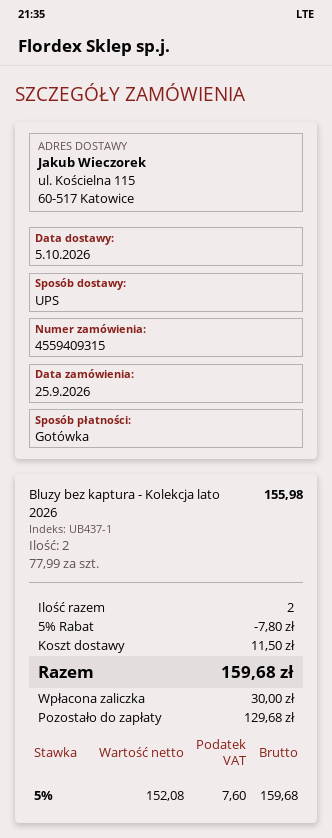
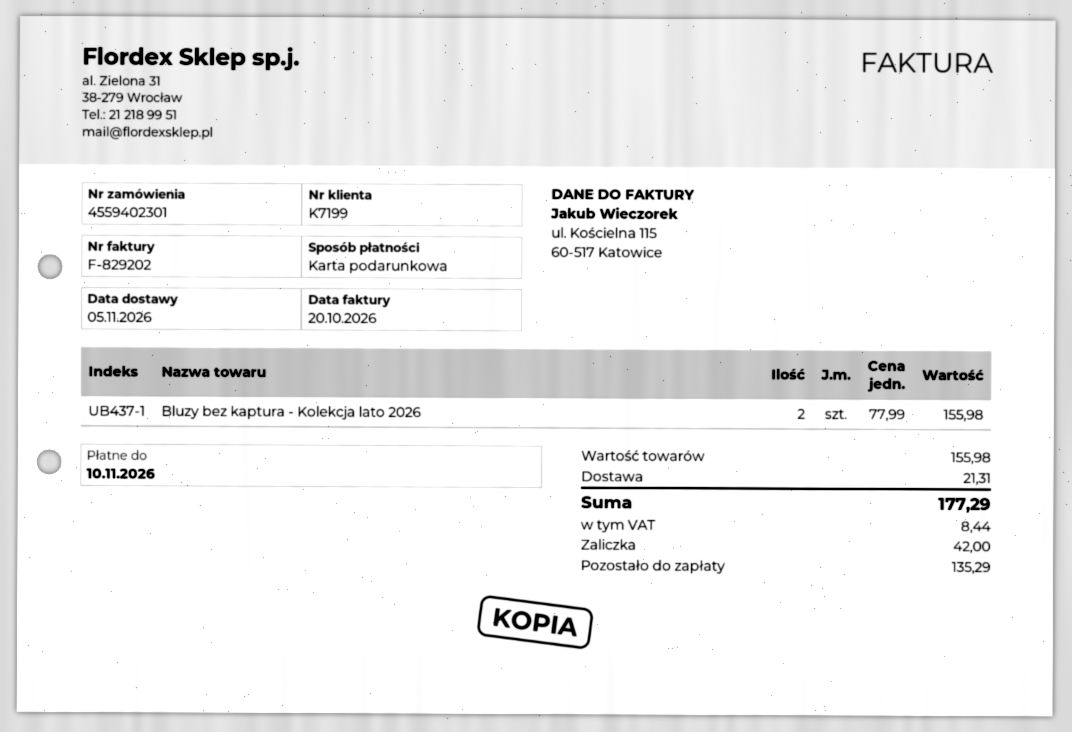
order number: 4559409315 -> 4559402301
delivery date: 2026-10-05 -> 2026-11-05
payment method: cash -> gift card
discount: 5% = 7.80 -> none
shipping: 11.50 -> 21.31
tax: 7.60 -> 8.44
total: 159.68 -> 177.29
deposit: 30.00 -> 42.00
balance: 129.68 -> 135.29

